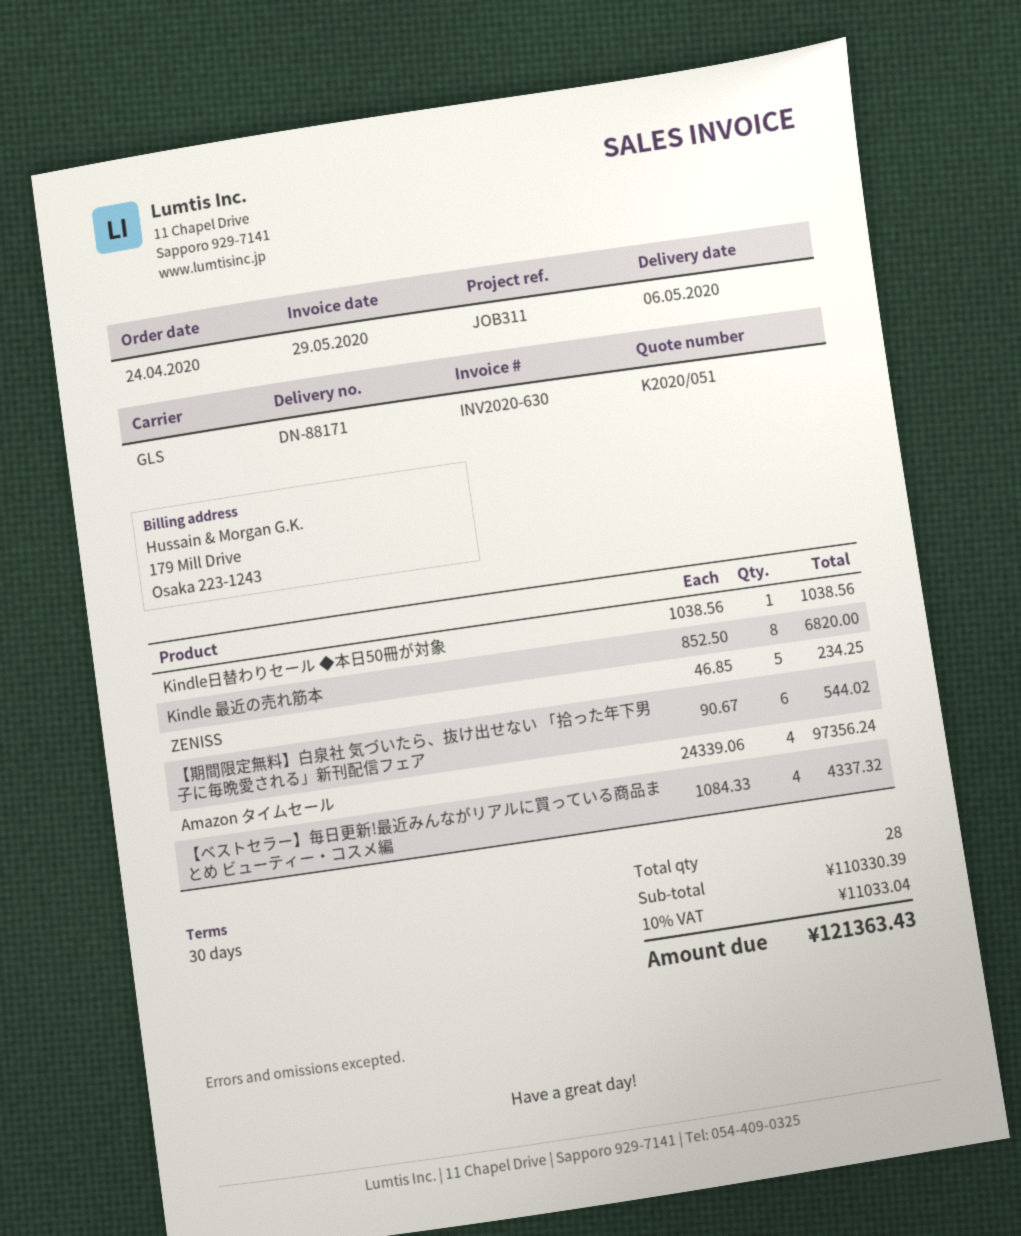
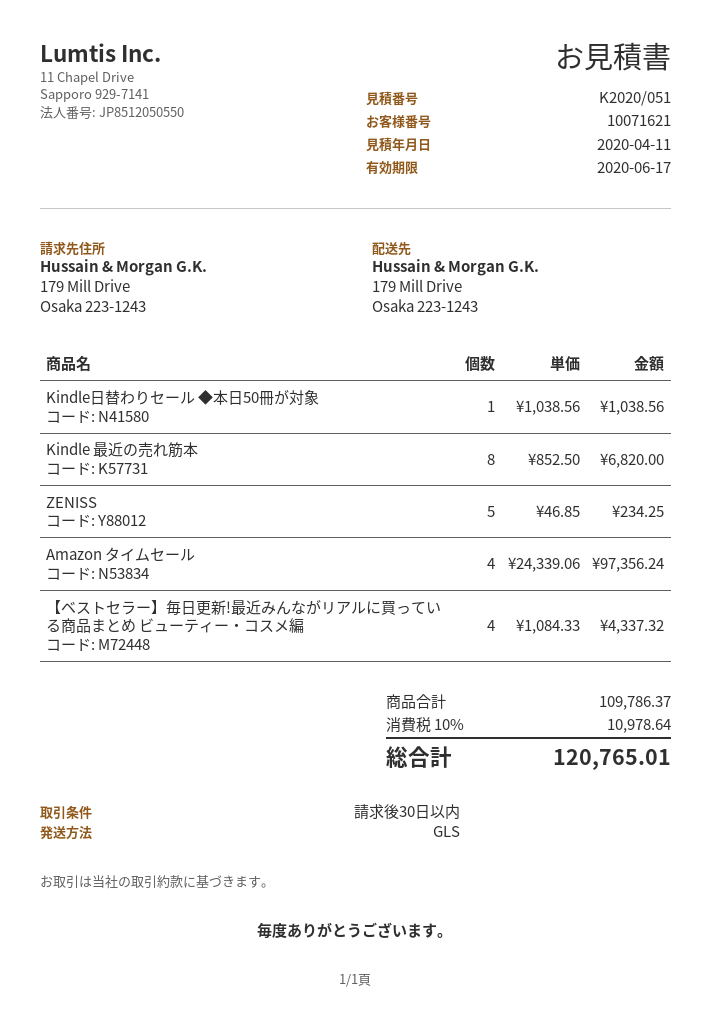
【期間限定無料】白泉社 気づいたら、抜け出せない 「拾った年下男子に毎晩愛される」新刊配信フェア: 6 x 90.67 = 544.02 -> none
subtotal: 110330.39 -> 109786.37
tax: 10% = 11033.04 -> 10% = 10978.64
total: 121363.43 -> 120765.01

